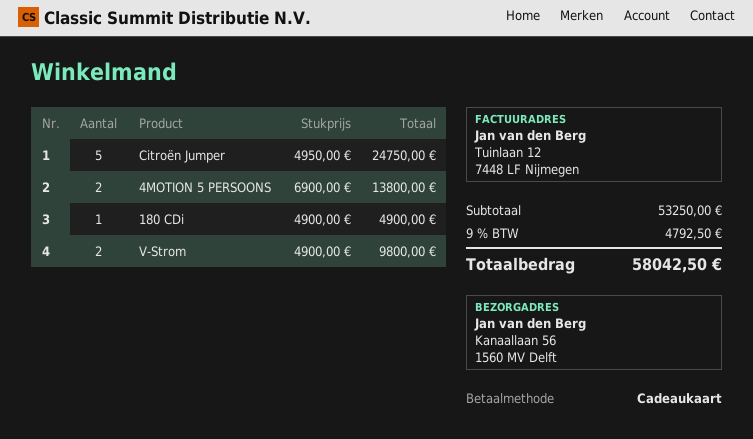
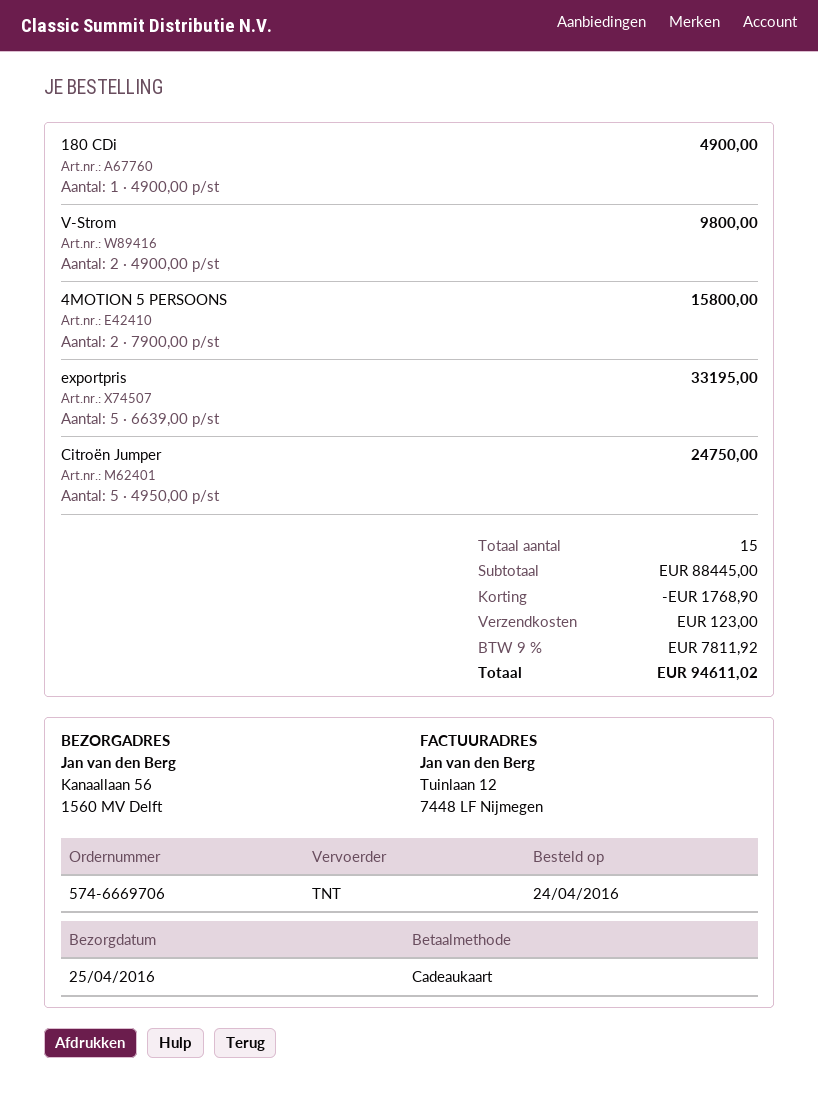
4MOTION 5 PERSOONS: 2 x 6900.00 = 13800.00 -> 2 x 7900.00 = 15800.00
exportpris: none -> 5 x 6639.00 = 33195.00
subtotal: 53250.00 -> 88445.00
discount: none -> 1768.90
shipping: none -> 123.00
tax: 9% = 4792.50 -> 9% = 7811.92
total: 58042.50 -> 94611.02

